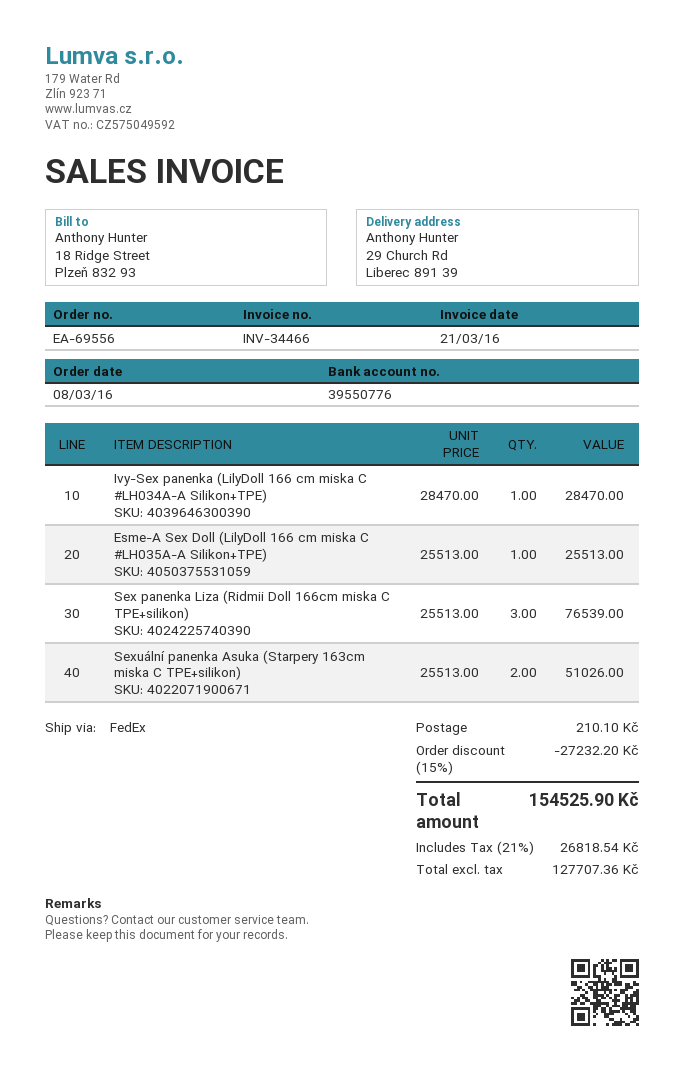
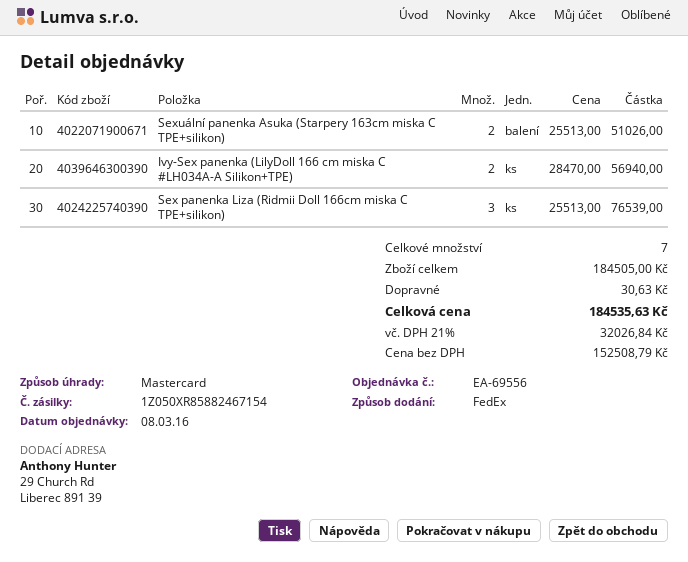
Ivy-Sex panenka (LilyDoll 166 cm miska C #LH034A-A Silikon+TPE): 1 x 28470.00 = 28470.00 -> 2 x 28470.00 = 56940.00
Esme-A Sex Doll (LilyDoll 166 cm miska C #LH035A-A Silikon+TPE): 1 x 25513.00 = 25513.00 -> none
discount: 15% = 27232.20 -> none
shipping: 210.10 -> 30.63
net: 127707.36 -> 152508.79
tax: 21% = 26818.54 -> 21% = 32026.84
total: 154525.90 -> 184535.63

